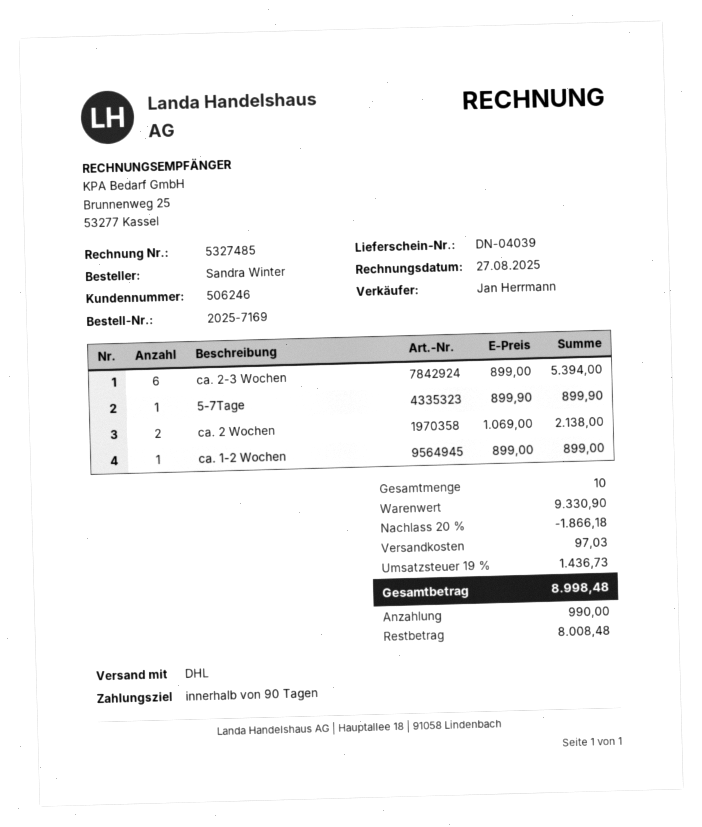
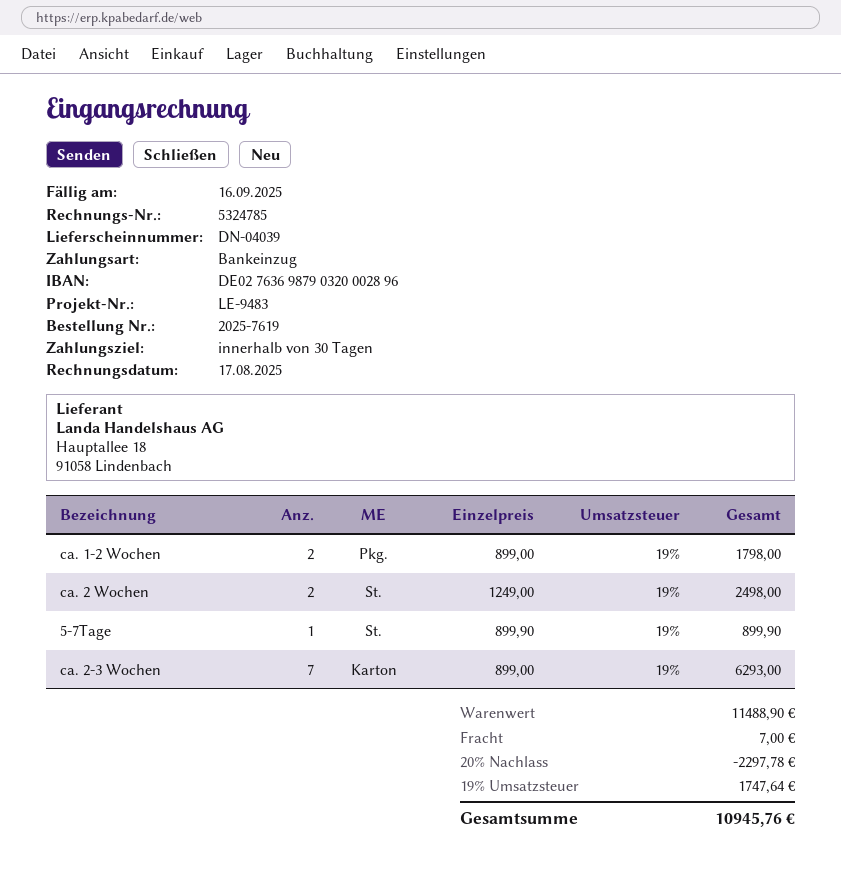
order number: 2025-7169 -> 2025-7619
invoice number: 5327485 -> 5324785
invoice date: 2025-08-27 -> 2025-08-17
payment terms: 90 days -> 30 days
ca. 2-3 Wochen: 6 x 899.00 = 5394.00 -> 7 x 899.00 = 6293.00
ca. 2 Wochen: 2 x 1069.00 = 2138.00 -> 2 x 1249.00 = 2498.00
ca. 1-2 Wochen: 1 x 899.00 = 899.00 -> 2 x 899.00 = 1798.00
subtotal: 9330.90 -> 11488.90
discount: 20% = 1866.18 -> 20% = 2297.78
shipping: 97.03 -> 7.00
tax: 19% = 1436.73 -> 19% = 1747.64
total: 8998.48 -> 10945.76

